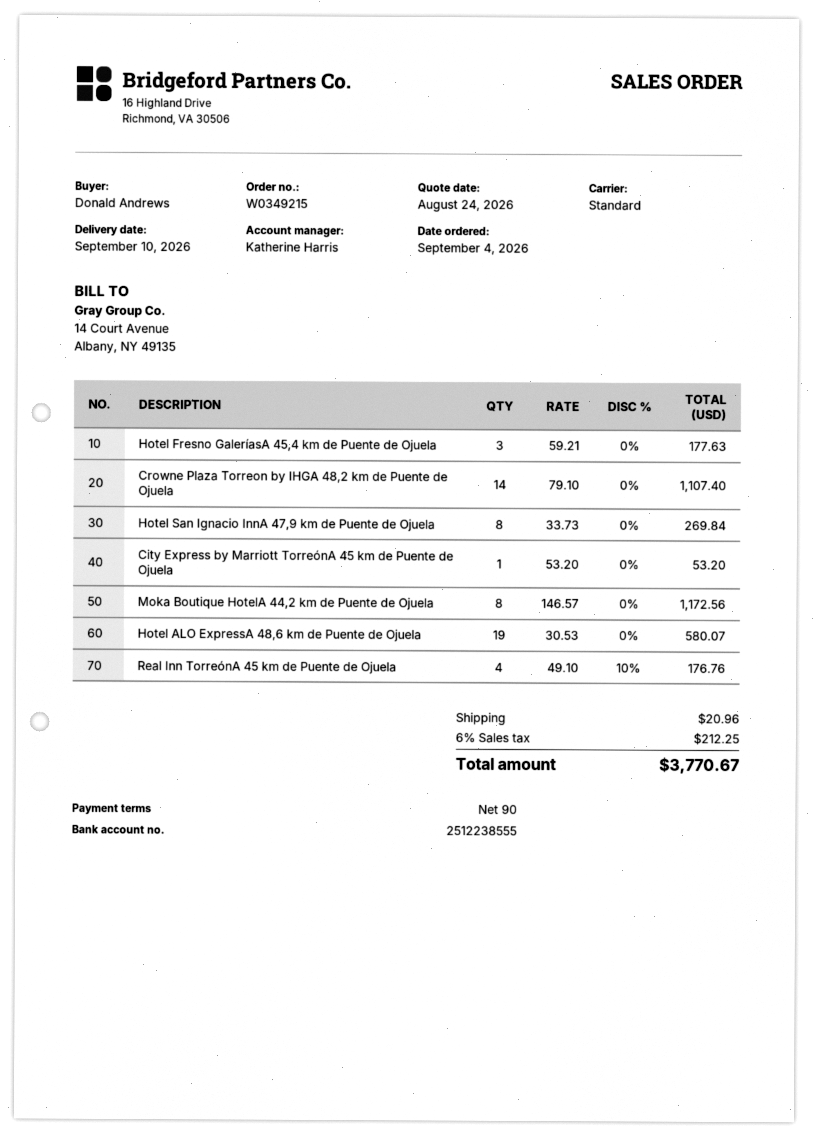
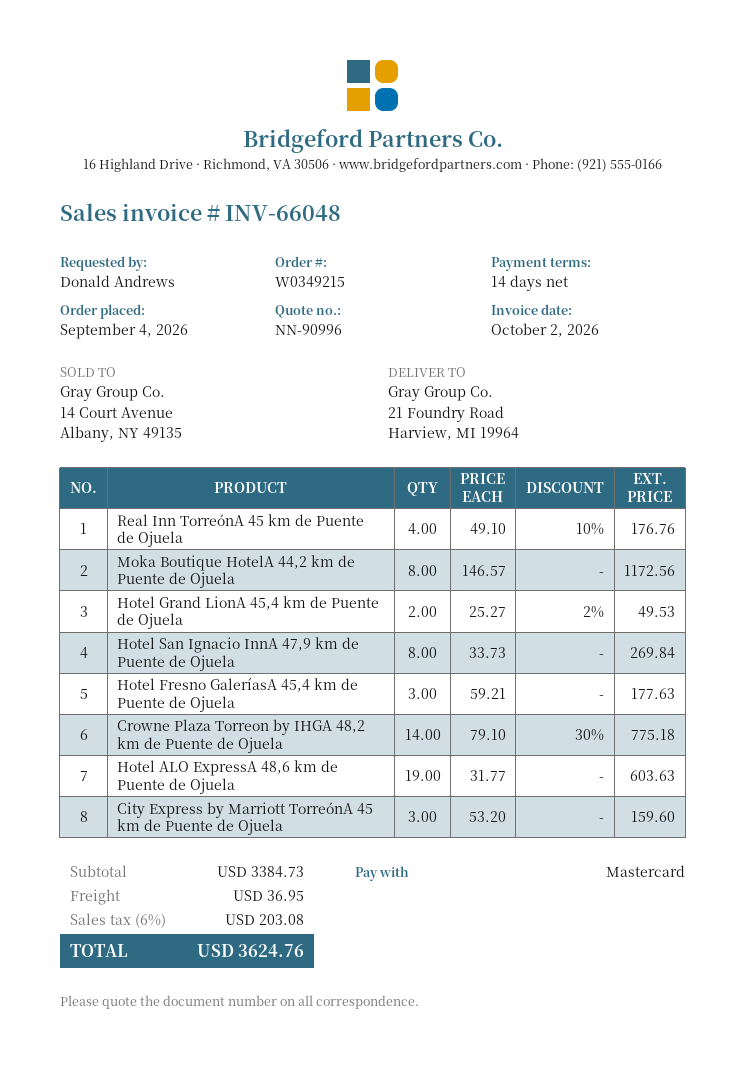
payment terms: 90 days -> 14 days
Crowne Plaza Torreon by IHGA 48,2 km de Puente de Ojuela: 14 x 79.10 = 1107.40 -> 14 x 79.10 - 30% = 775.18
City Express by Marriott TorreónA 45 km de Puente de Ojuela: 1 x 53.20 = 53.20 -> 3 x 53.20 = 159.60
Hotel ALO ExpressA 48,6 km de Puente de Ojuela: 19 x 30.53 = 580.07 -> 19 x 31.77 = 603.63
Hotel Grand LionA 45,4 km de Puente de Ojuela: none -> 2 x 25.27 - 2% = 49.53
shipping: 20.96 -> 36.95
tax: 6% = 212.25 -> 6% = 203.08
total: 3770.67 -> 3624.76

